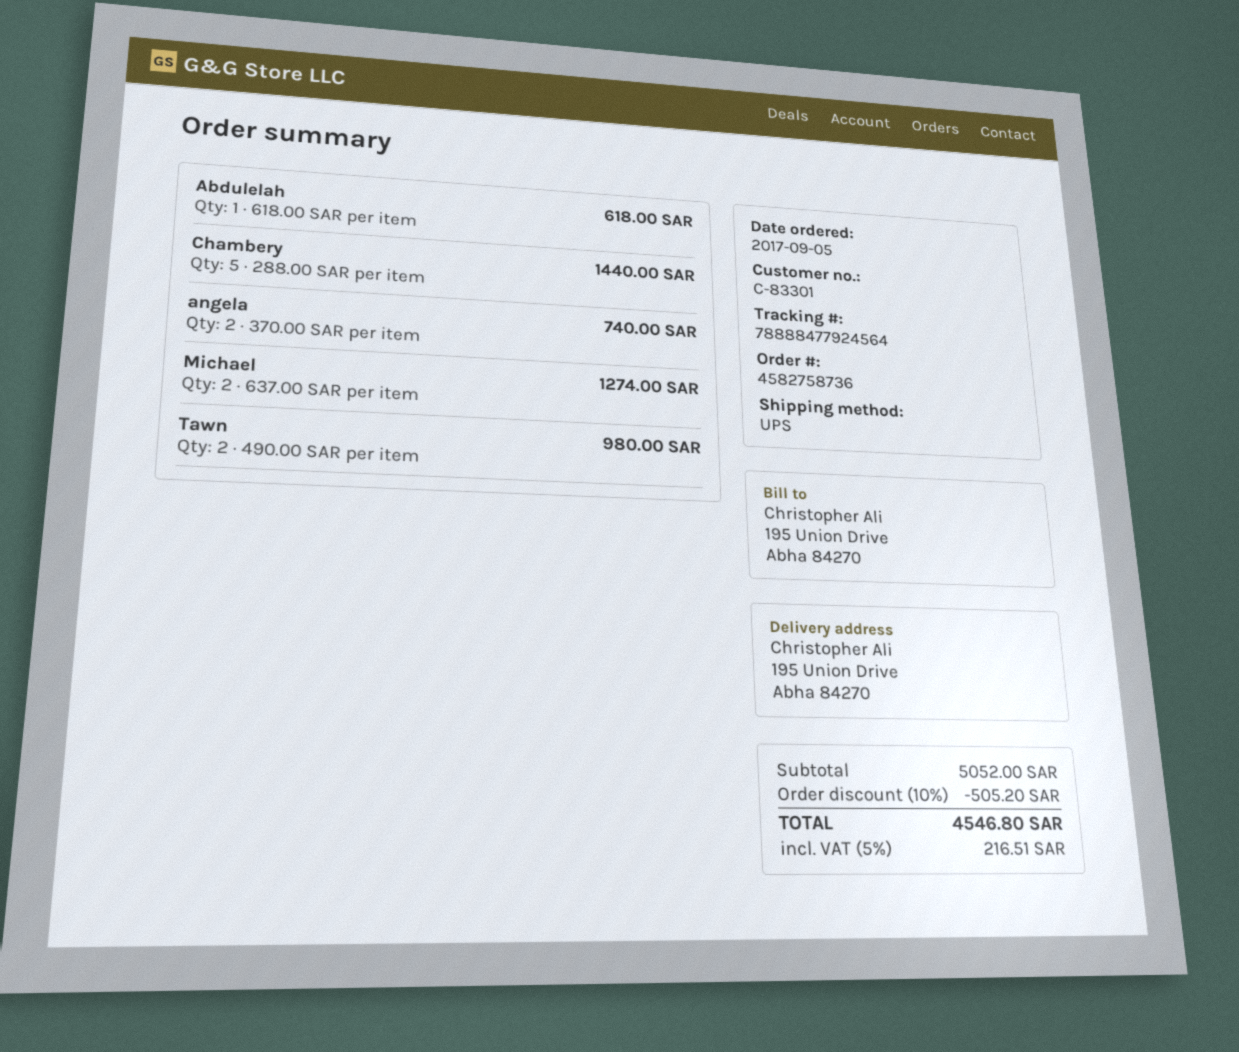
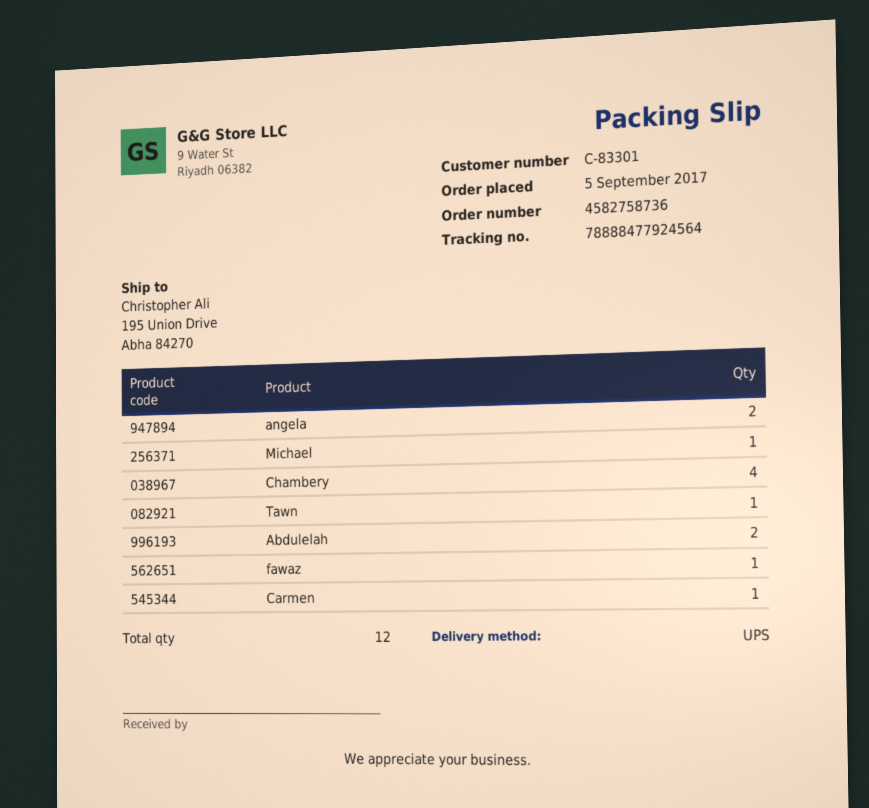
Abdulelah: 1 -> 2
Chambery: 5 -> 4
Michael: 2 -> 1
Tawn: 2 -> 1
fawaz: none -> 1
Carmen: none -> 1

